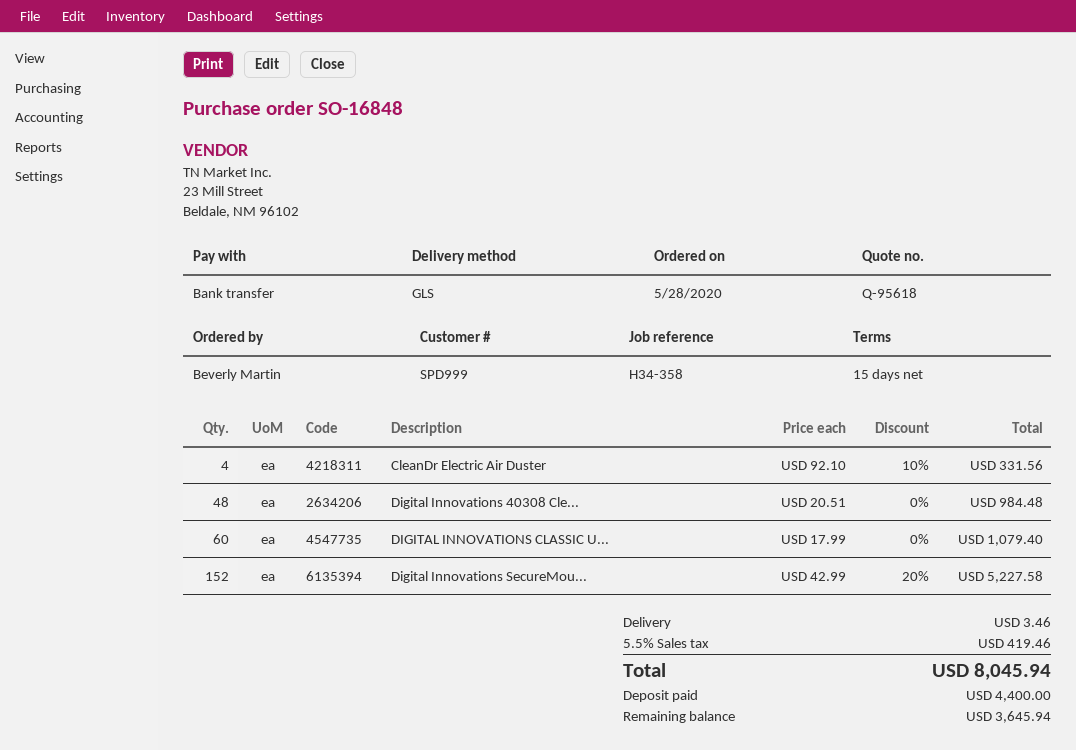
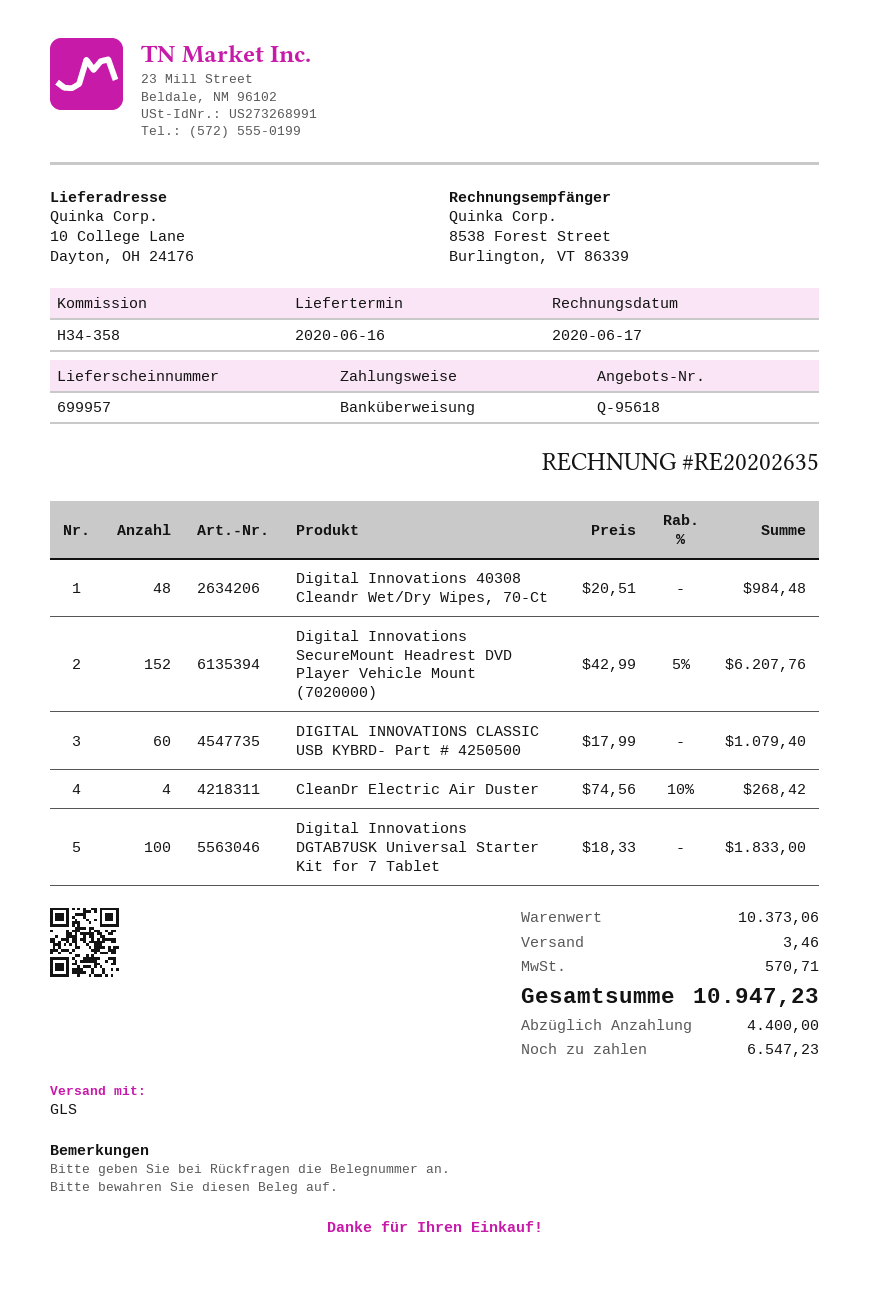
CleanDr Electric Air Duster: 4 x 92.10 - 10% = 331.56 -> 4 x 74.56 - 10% = 268.42
Digital Innovations SecureMou...: 152 x 42.99 - 20% = 5227.58 -> 152 x 42.99 - 5% = 6207.76
Digital Innovations DGTAB7USK Universal Starter Kit for 7 Tablet: none -> 100 x 18.33 = 1833.00
tax: 419.46 -> 570.71
total: 8045.94 -> 10947.23
balance: 3645.94 -> 6547.23

